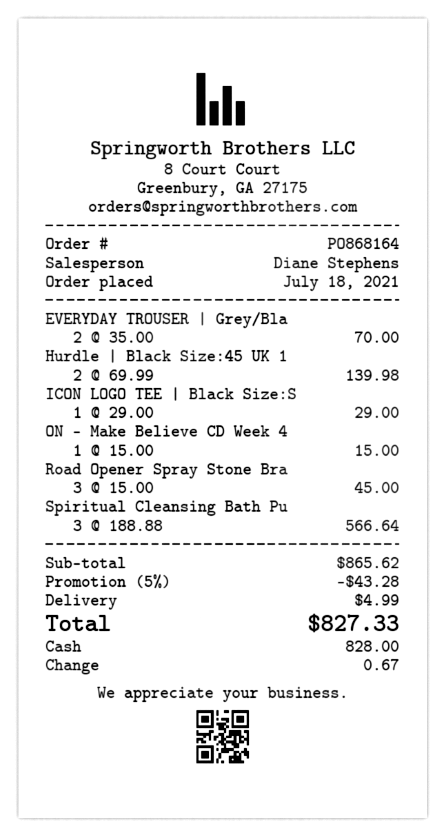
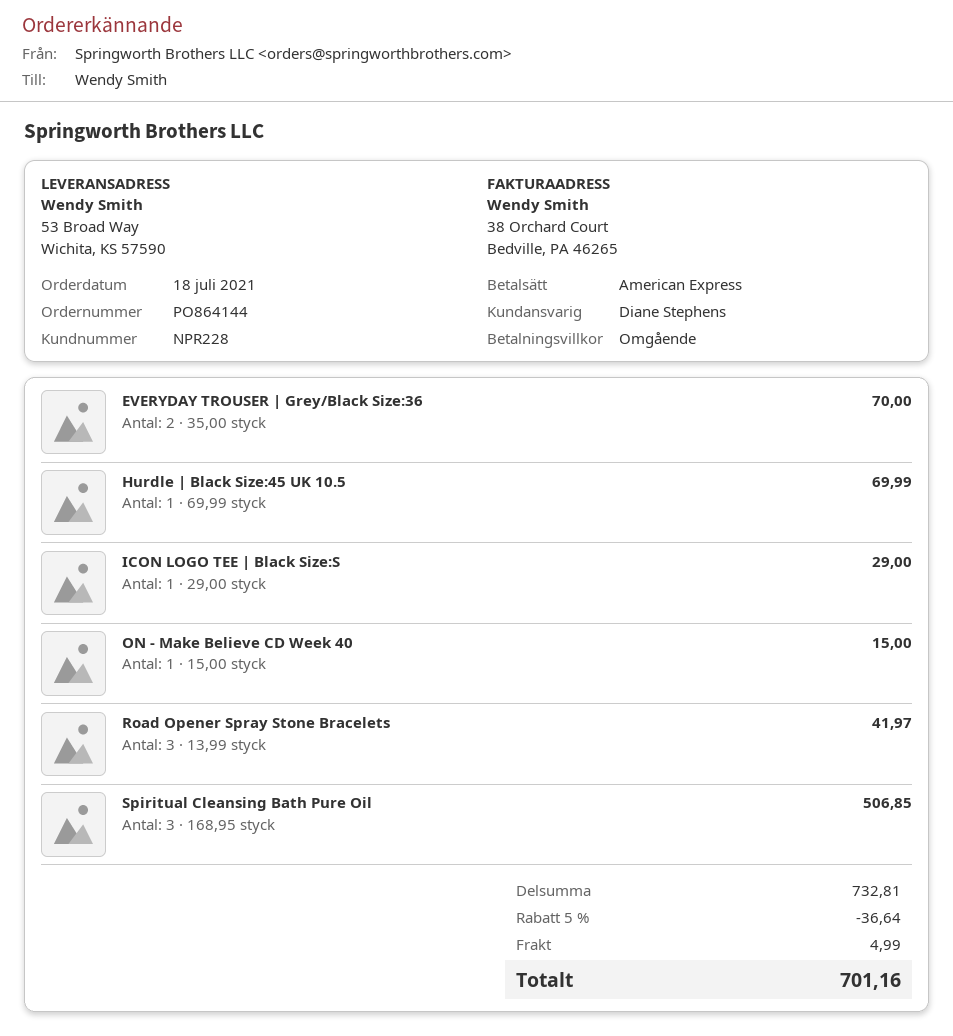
order number: PO868164 -> PO864144
payment method: cash -> American Express
Hurdle | Black Size:45 UK 1: 2 x 69.99 = 139.98 -> 1 x 69.99 = 69.99
Road Opener Spray Stone Bra: 3 x 15.00 = 45.00 -> 3 x 13.99 = 41.97
Spiritual Cleansing Bath Pu: 3 x 188.88 = 566.64 -> 3 x 168.95 = 506.85
subtotal: 865.62 -> 732.81
discount: 5% = 43.28 -> 5% = 36.64
total: 827.33 -> 701.16

